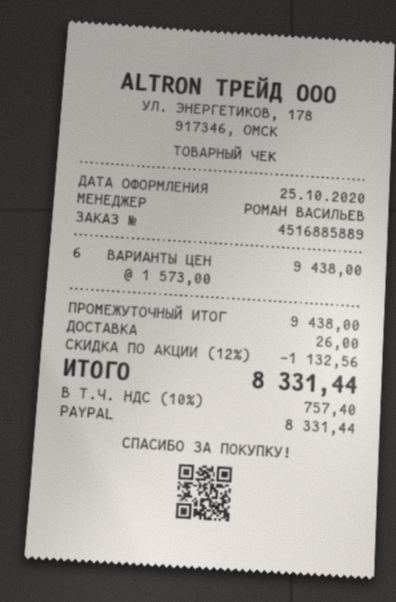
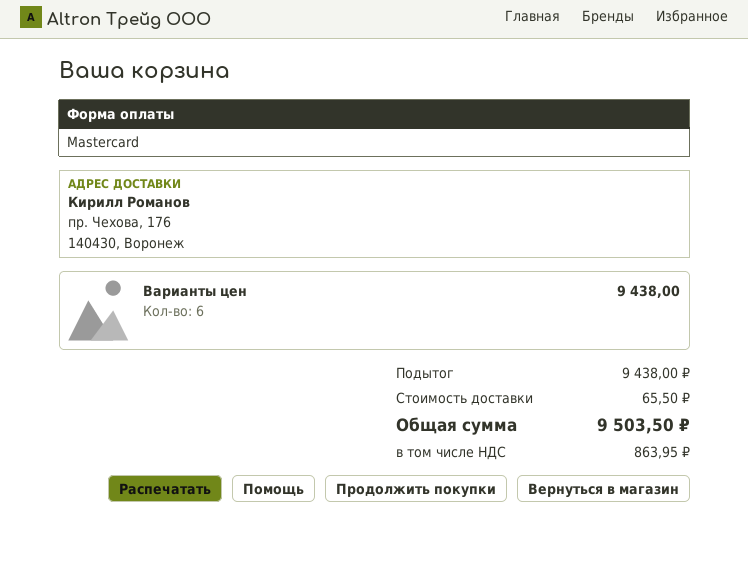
payment method: PayPal -> Mastercard
discount: 12% = 1132.56 -> none
shipping: 26.00 -> 65.50
tax: 757.40 -> 863.95
total: 8331.44 -> 9503.50

